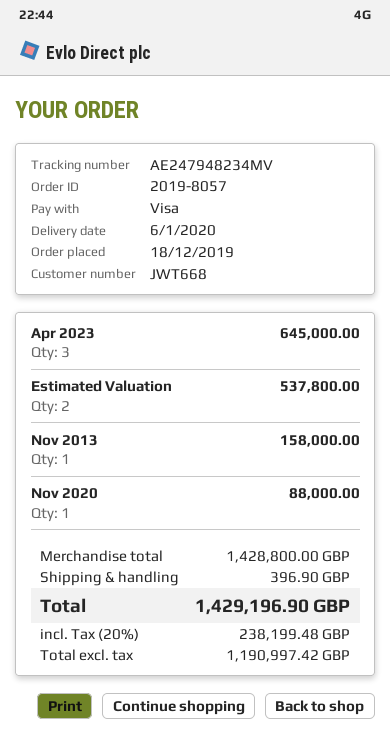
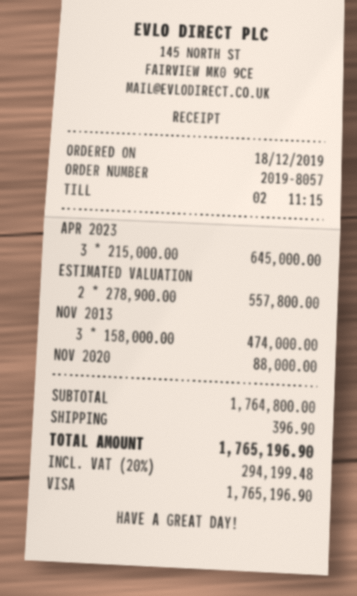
Estimated Valuation: 2 for 537800.00 -> 2 for 557800.00
Nov 2013: 1 for 158000.00 -> 3 for 474000.00
subtotal: 1428800.00 -> 1764800.00
tax: 20% = 238199.48 -> 20% = 294199.48
total: 1429196.90 -> 1765196.90

